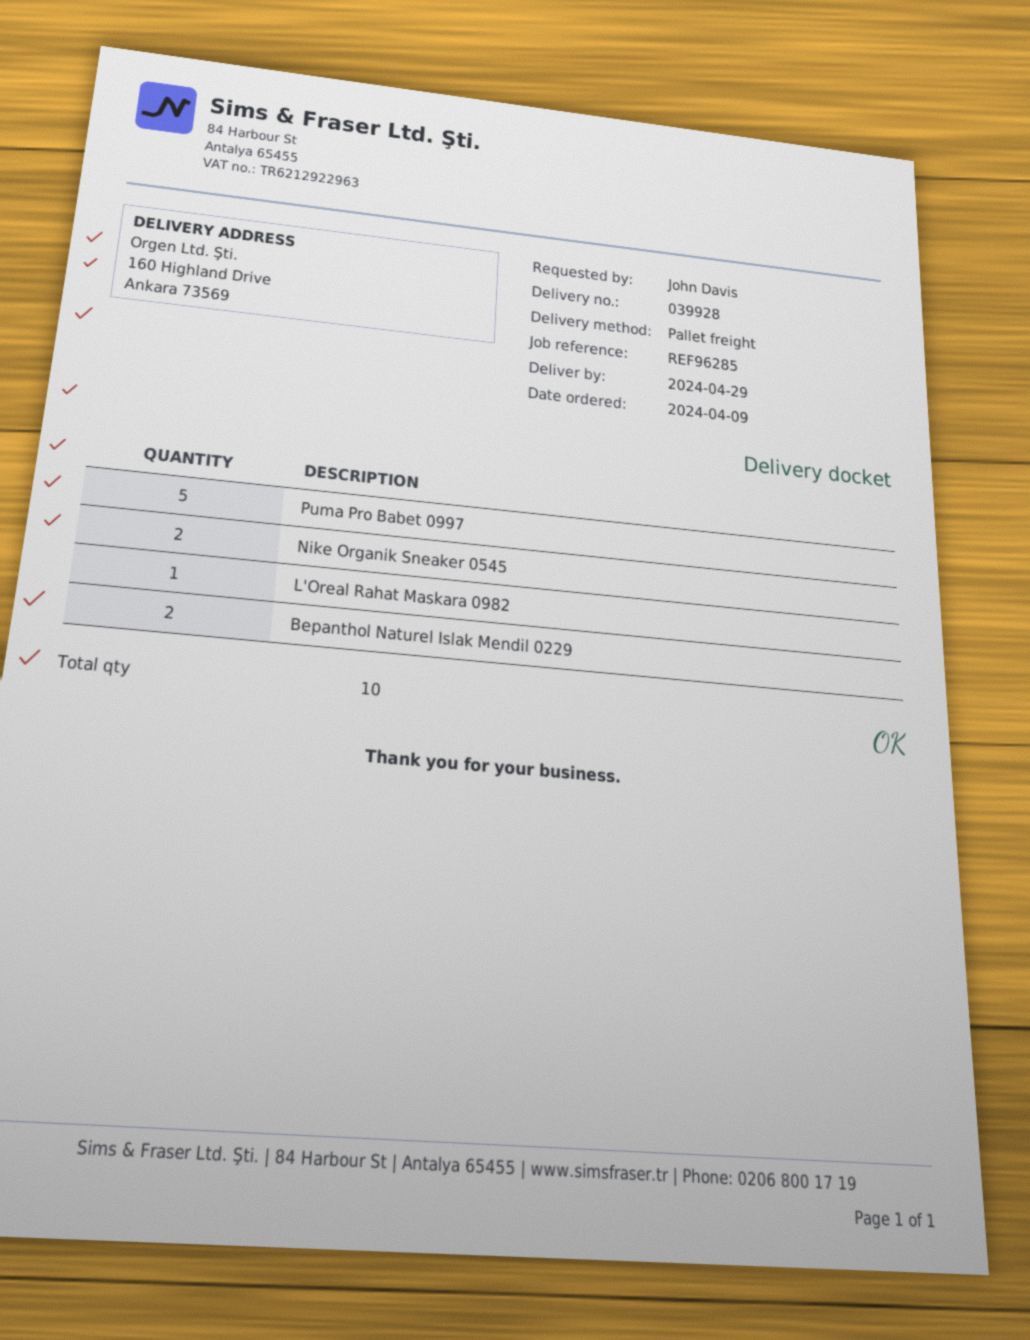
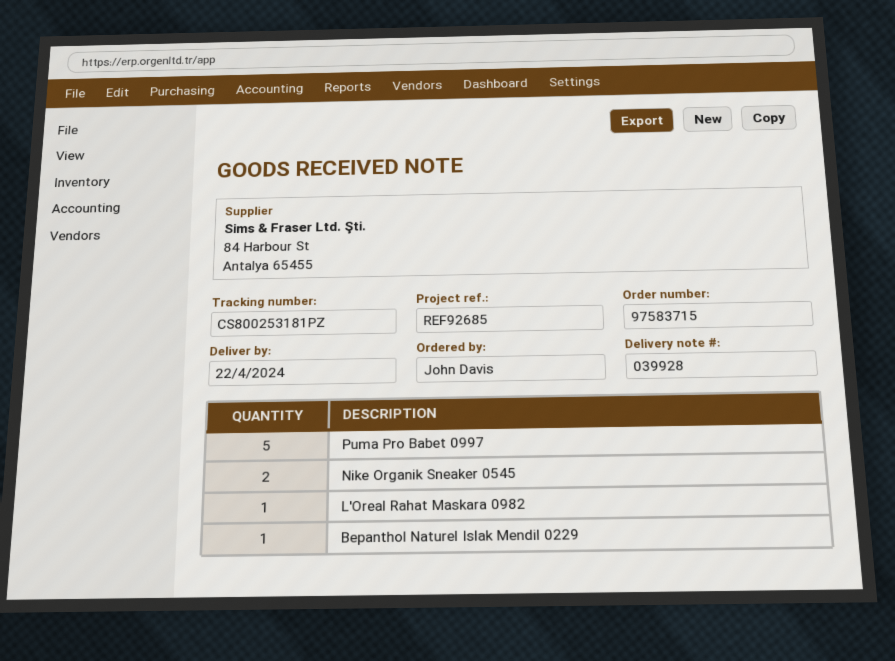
delivery date: 2024-04-29 -> 2024-04-22
reference: REF96285 -> REF92685
Bepanthol Naturel Islak Mendil 0229: 2 -> 1

